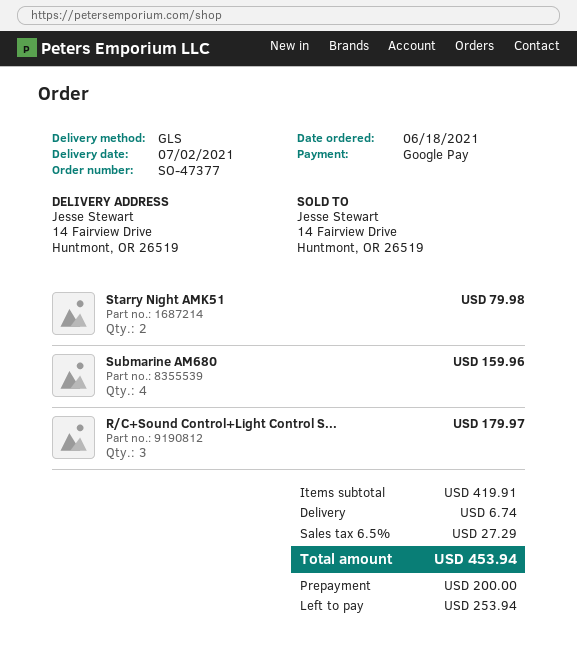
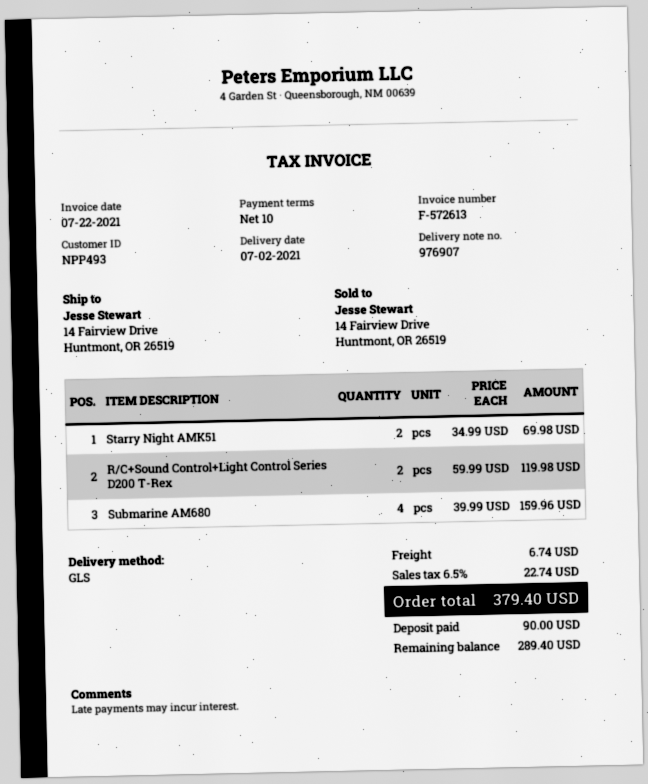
Starry Night AMK51: 2 for 79.98 -> 2 for 69.98
R/C+Sound Control+Light Control S...: 3 for 179.97 -> 2 for 119.98
tax: 6.5% = 27.29 -> 6.5% = 22.74
total: 453.94 -> 379.40
deposit: 200.00 -> 90.00
balance: 253.94 -> 289.40

